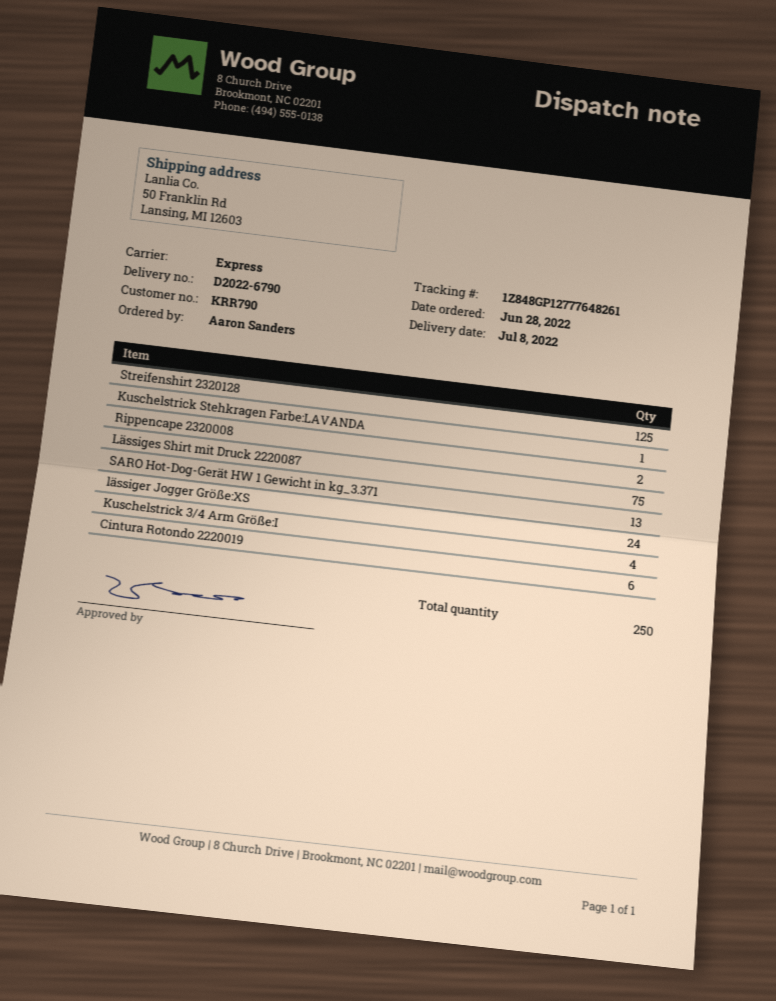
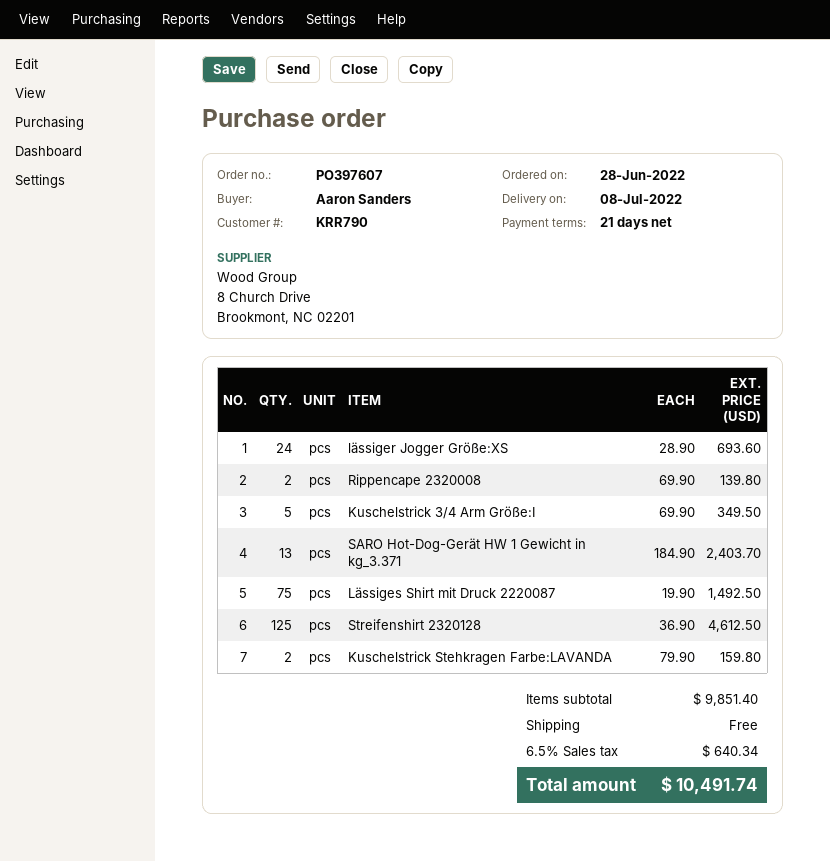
Kuschelstrick Stehkragen Farbe:LAVANDA: 1 -> 2
Kuschelstrick 3/4 Arm Größe:I: 4 -> 5
Cintura Rotondo 2220019: 6 -> none

